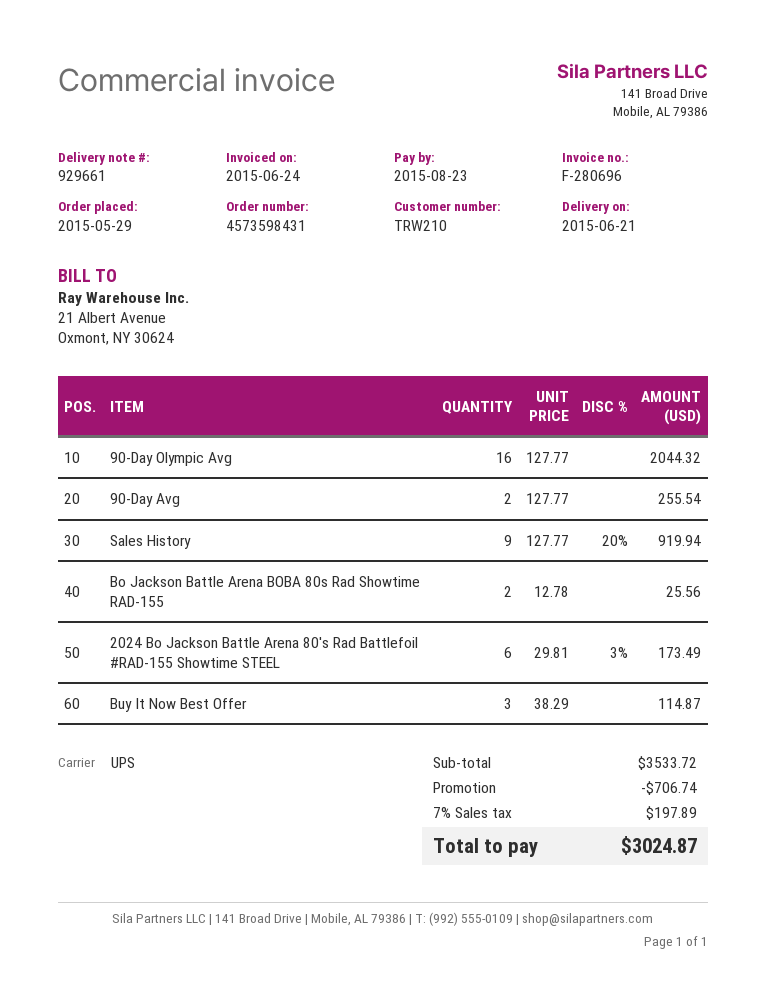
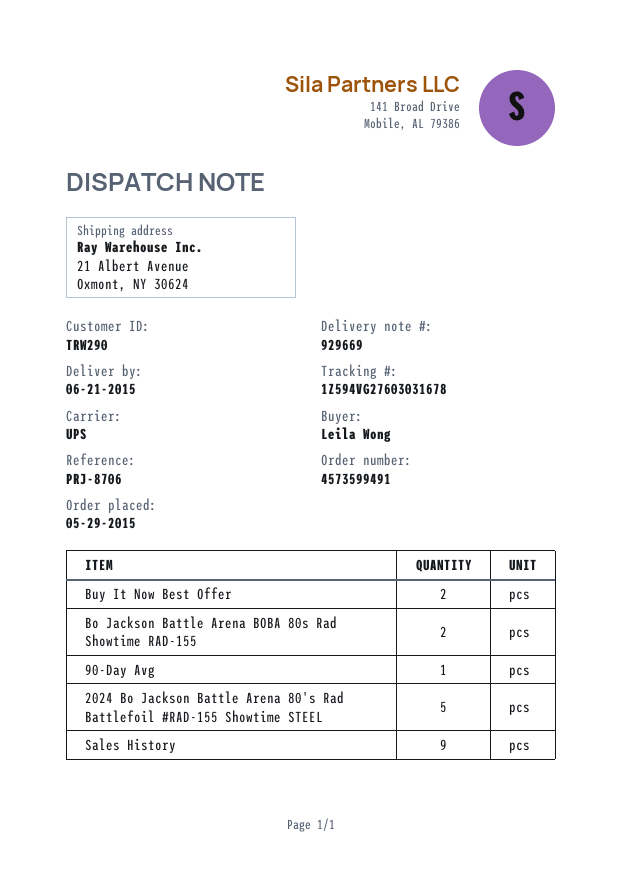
order number: 4573598431 -> 4573599491
delivery note number: 929661 -> 929669
customer number: TRW210 -> TRW290
90-Day Olympic Avg: 16 -> none
90-Day Avg: 2 -> 1
2024 Bo Jackson Battle Arena 80's Rad Battlefoil #RAD-155 Showtime STEEL: 6 -> 5
Buy It Now Best Offer: 3 -> 2

